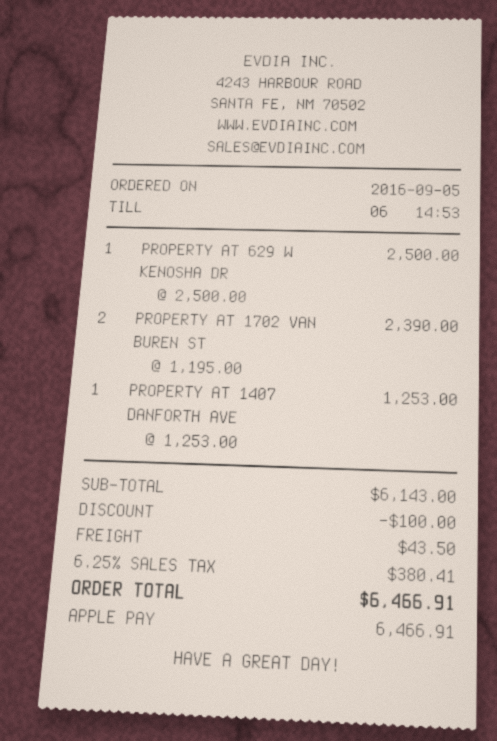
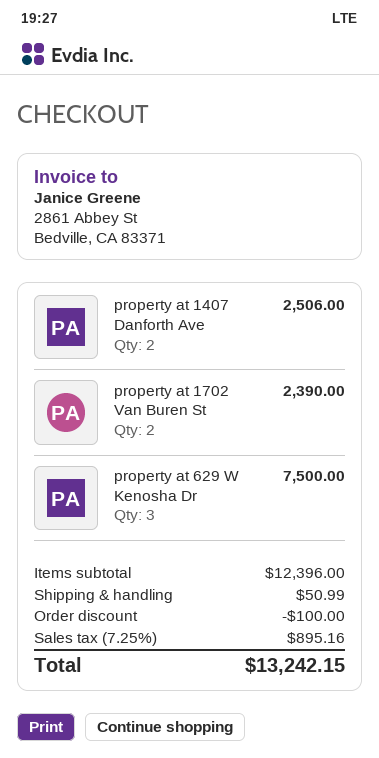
PROPERTY AT 629 W KENOSHA DR: 1 for 2500.00 -> 3 for 7500.00
PROPERTY AT 1407 DANFORTH AVE: 1 for 1253.00 -> 2 for 2506.00
subtotal: 6143.00 -> 12396.00
shipping: 43.50 -> 50.99
tax: 6.25% = 380.41 -> 7.25% = 895.16
total: 6466.91 -> 13242.15

